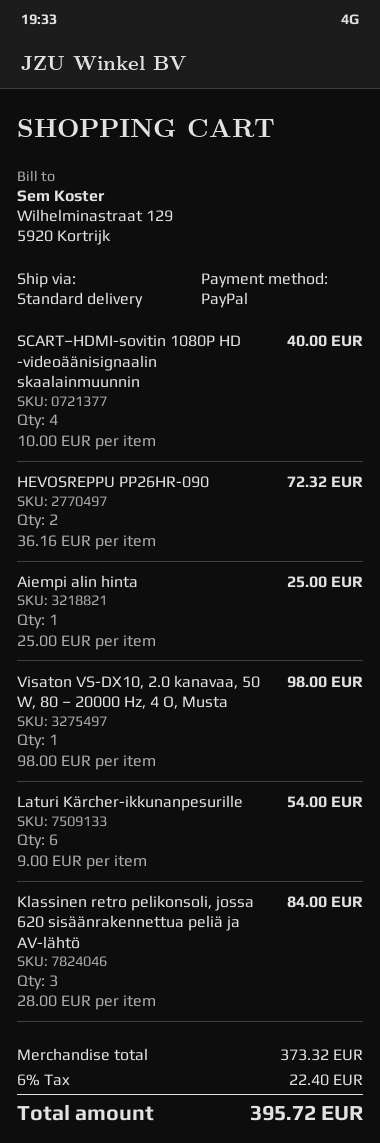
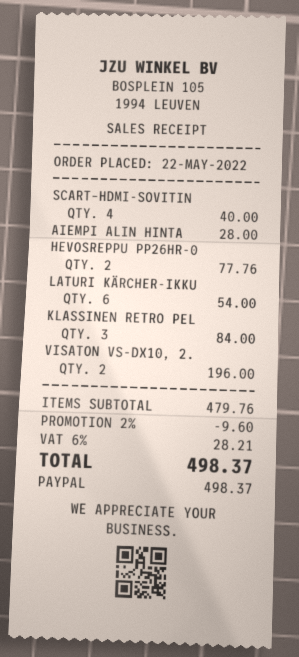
HEVOSREPPU PP26HR-090: 2 for 72.32 -> 2 for 77.76
Aiempi alin hinta: 1 for 25.00 -> 1 for 28.00
Visaton VS-DX10, 2.0 kanavaa, 50 W, 80 – 20000 Hz, 4 O, Musta: 1 for 98.00 -> 2 for 196.00
subtotal: 373.32 -> 479.76
discount: none -> 2% = 9.60
tax: 6% = 22.40 -> 6% = 28.21
total: 395.72 -> 498.37

